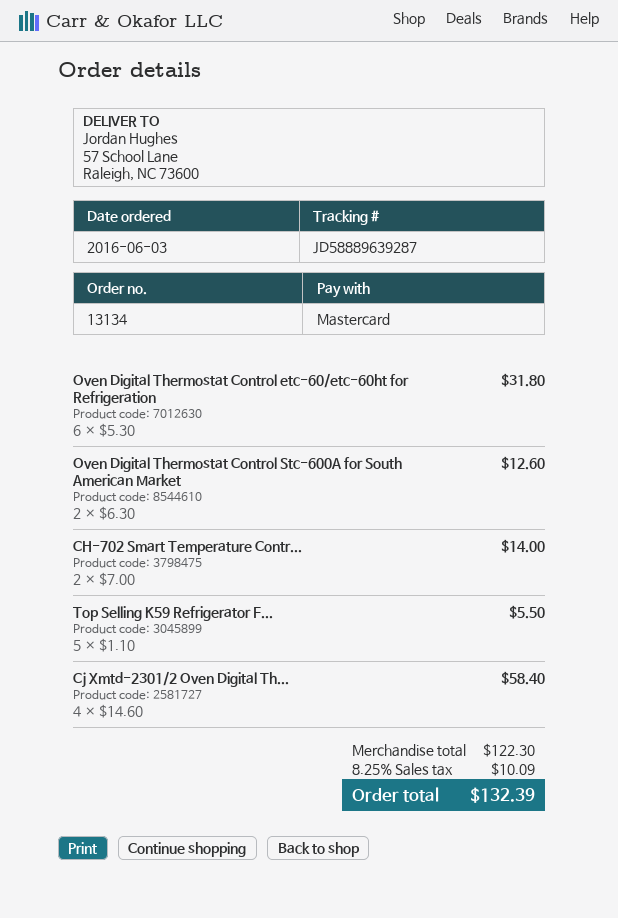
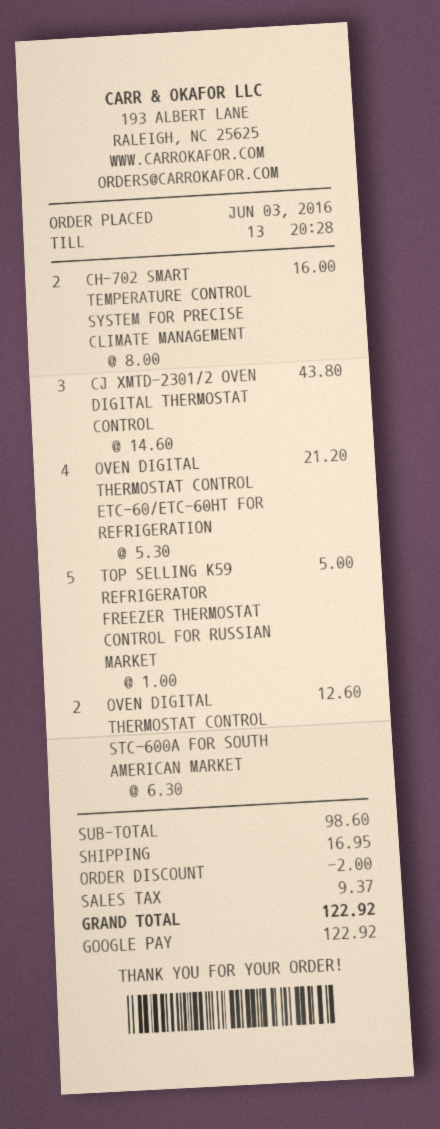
payment method: Mastercard -> Google Pay
Oven Digital Thermostat Control etc-60/etc-60ht for Refrigeration: 6 x 5.30 = 31.80 -> 4 x 5.30 = 21.20
CH-702 Smart Temperature Contr...: 2 x 7.00 = 14.00 -> 2 x 8.00 = 16.00
Top Selling K59 Refrigerator F...: 5 x 1.10 = 5.50 -> 5 x 1.00 = 5.00
Cj Xmtd-2301/2 Oven Digital Th...: 4 x 14.60 = 58.40 -> 3 x 14.60 = 43.80
subtotal: 122.30 -> 98.60
discount: none -> 2.00
shipping: none -> 16.95
tax: 10.09 -> 9.37
total: 132.39 -> 122.92

